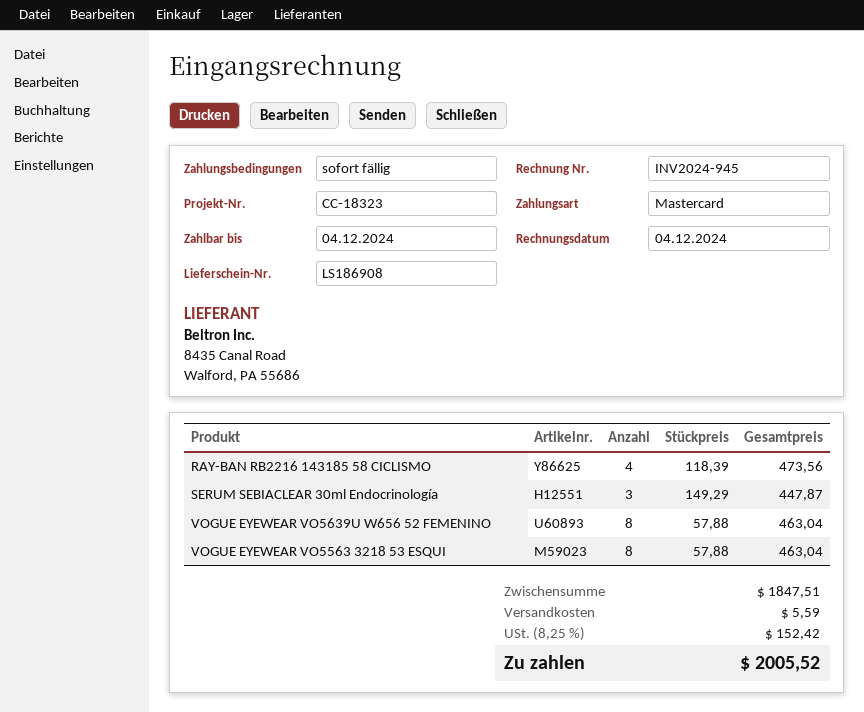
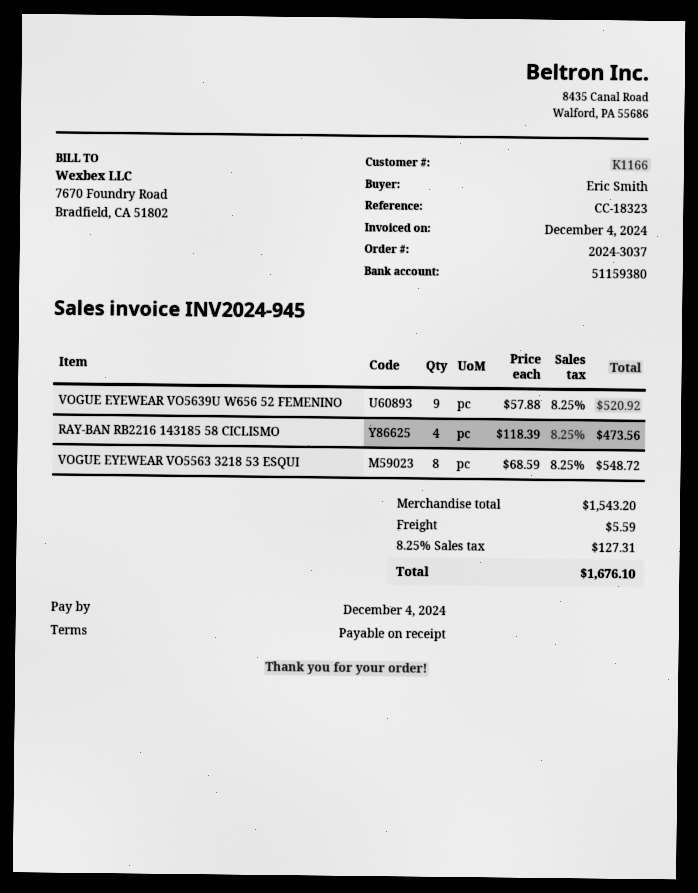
SERUM SEBIACLEAR 30ml Endocrinología: 3 x 149.29 = 447.87 -> none
VOGUE EYEWEAR VO5639U W656 52 FEMENINO: 8 x 57.88 = 463.04 -> 9 x 57.88 = 520.92
VOGUE EYEWEAR VO5563 3218 53 ESQUI: 8 x 57.88 = 463.04 -> 8 x 68.59 = 548.72
subtotal: 1847.51 -> 1543.20
tax: 8.25% = 152.42 -> 8.25% = 127.31
total: 2005.52 -> 1676.10

